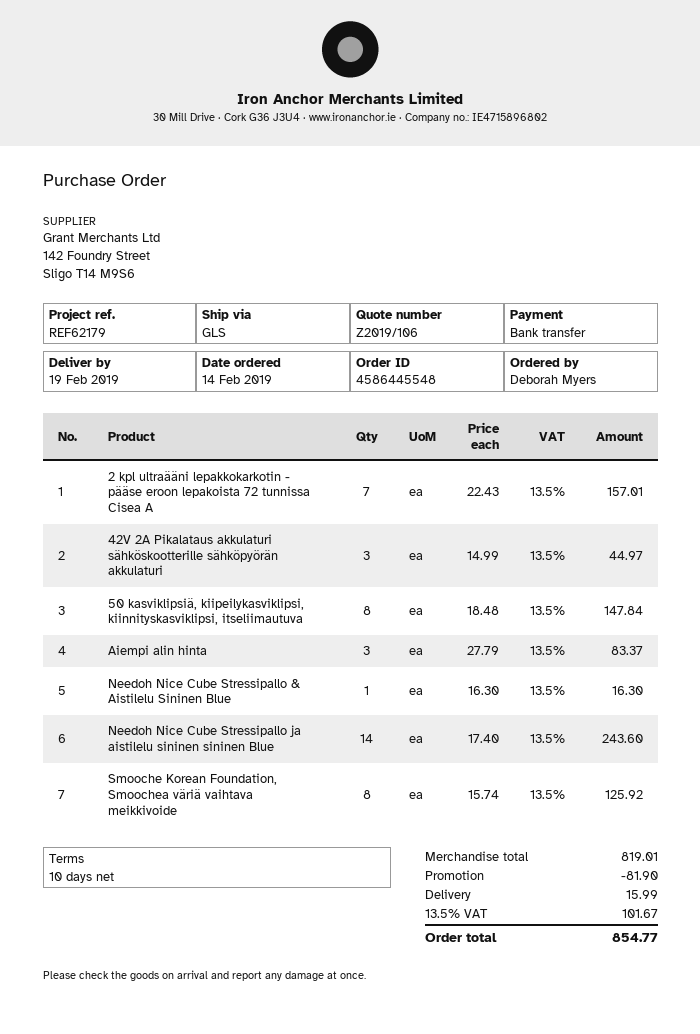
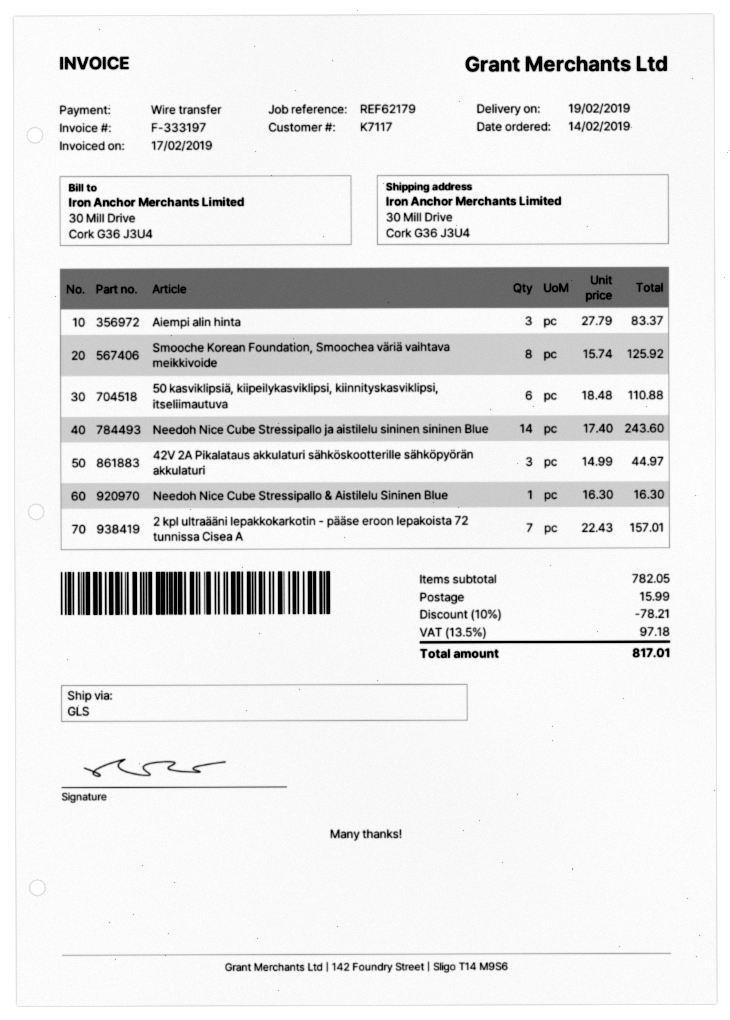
50 kasviklipsiä, kiipeilykasviklipsi, kiinnityskasviklipsi, itseliimautuva: 8 x 18.48 = 147.84 -> 6 x 18.48 = 110.88
subtotal: 819.01 -> 782.05
discount: 81.90 -> 78.21
tax: 13.5% = 101.67 -> 13.5% = 97.18
total: 854.77 -> 817.01

